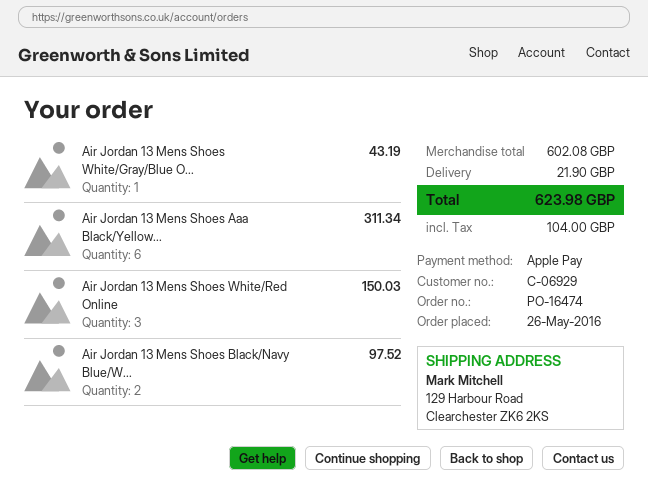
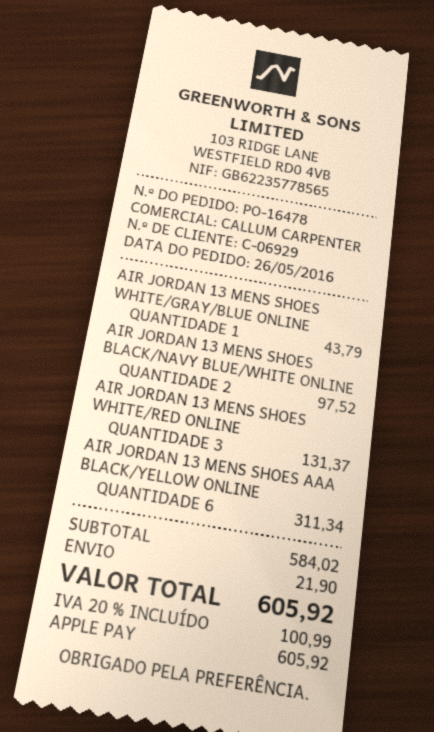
order number: PO-16474 -> PO-16478
Air Jordan 13 Mens Shoes White/Gray/Blue O...: 1 for 43.19 -> 1 for 43.79
Air Jordan 13 Mens Shoes White/Red Online: 3 for 150.03 -> 3 for 131.37
subtotal: 602.08 -> 584.02
tax: 104.00 -> 100.99
total: 623.98 -> 605.92

